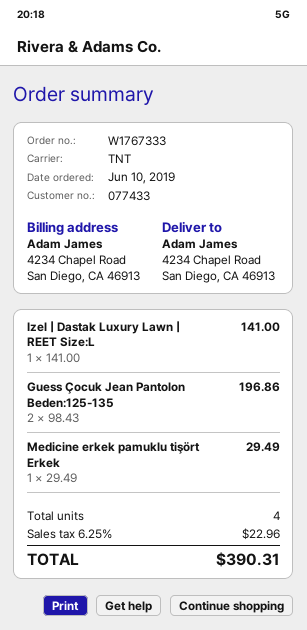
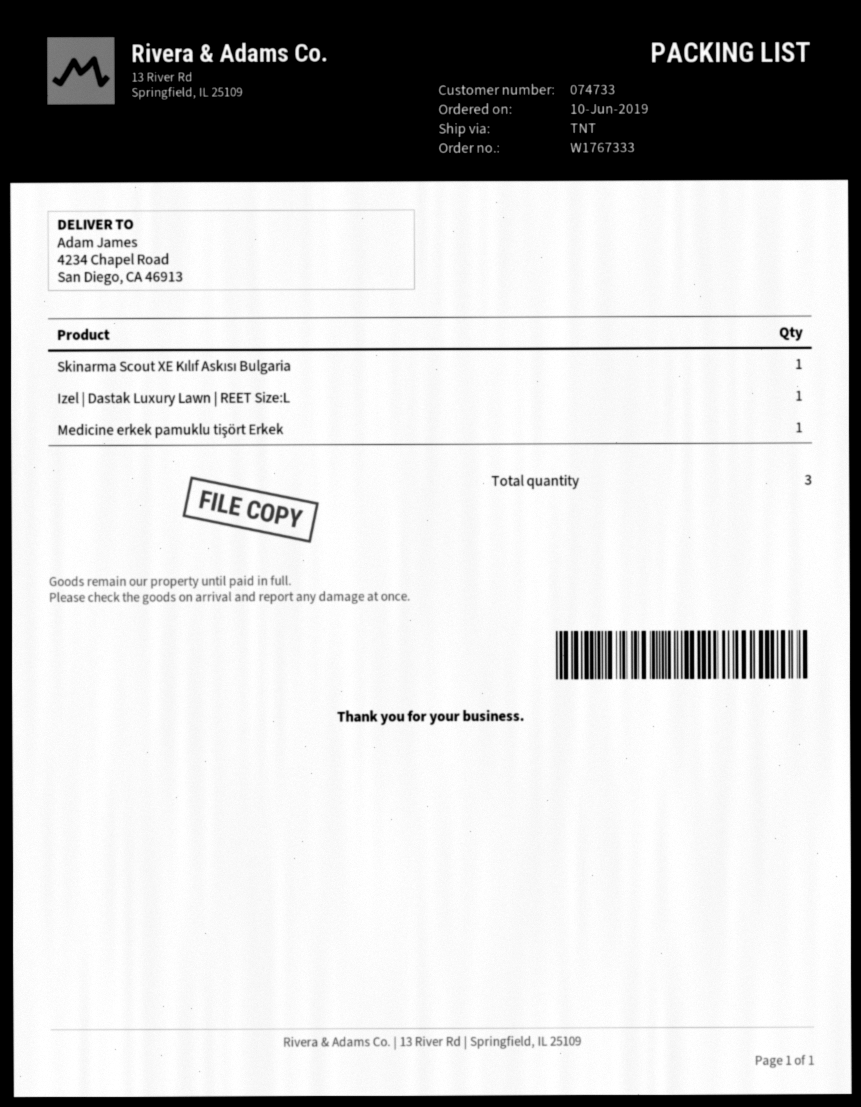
customer number: 077433 -> 074733
Guess Çocuk Jean Pantolon Beden:125-135: 2 -> none
Skinarma Scout XE Kılıf Askısı Bulgaria: none -> 1
total quantity: 4 -> 3

